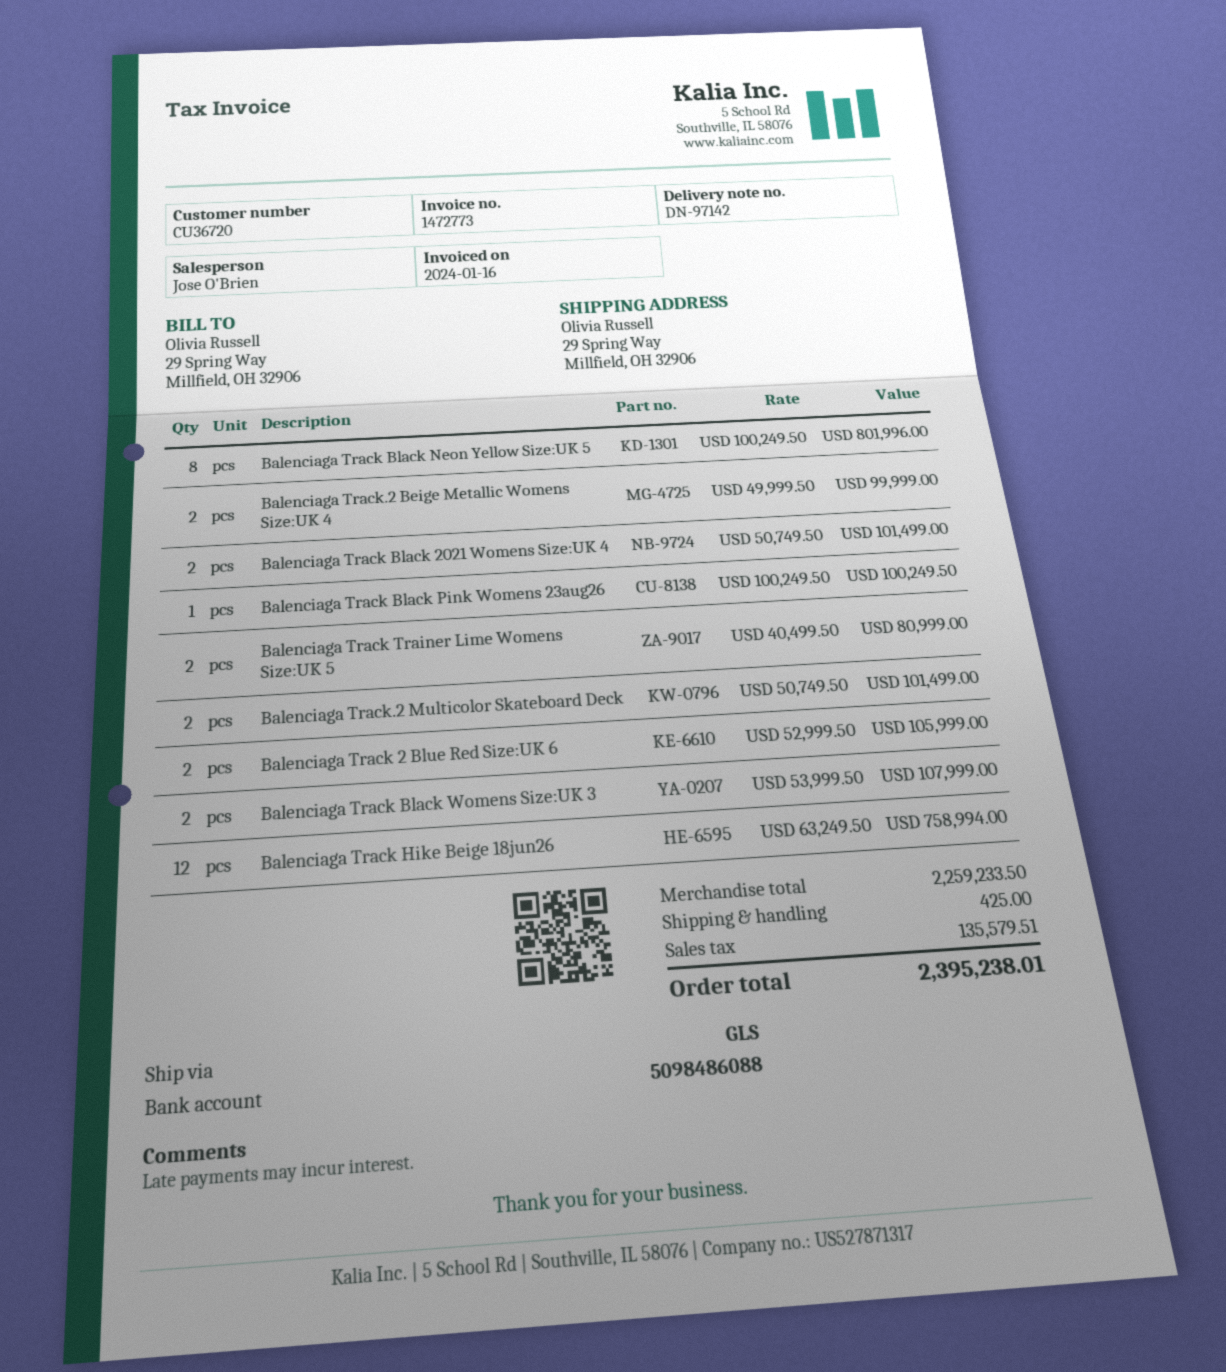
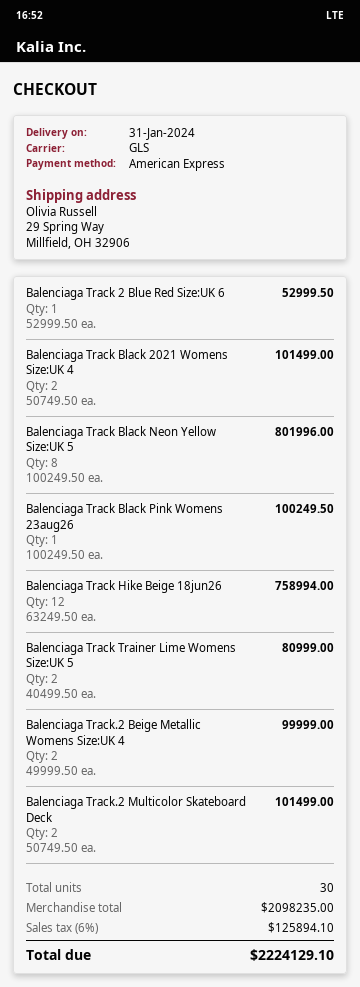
Balenciaga Track 2 Blue Red Size:UK 6: 2 x 52999.50 = 105999.00 -> 1 x 52999.50 = 52999.50
Balenciaga Track Black Womens Size:UK 3: 2 x 53999.50 = 107999.00 -> none
subtotal: 2259233.50 -> 2098235.00
shipping: 425.00 -> none
tax: 135579.51 -> 125894.10
total: 2395238.01 -> 2224129.10

